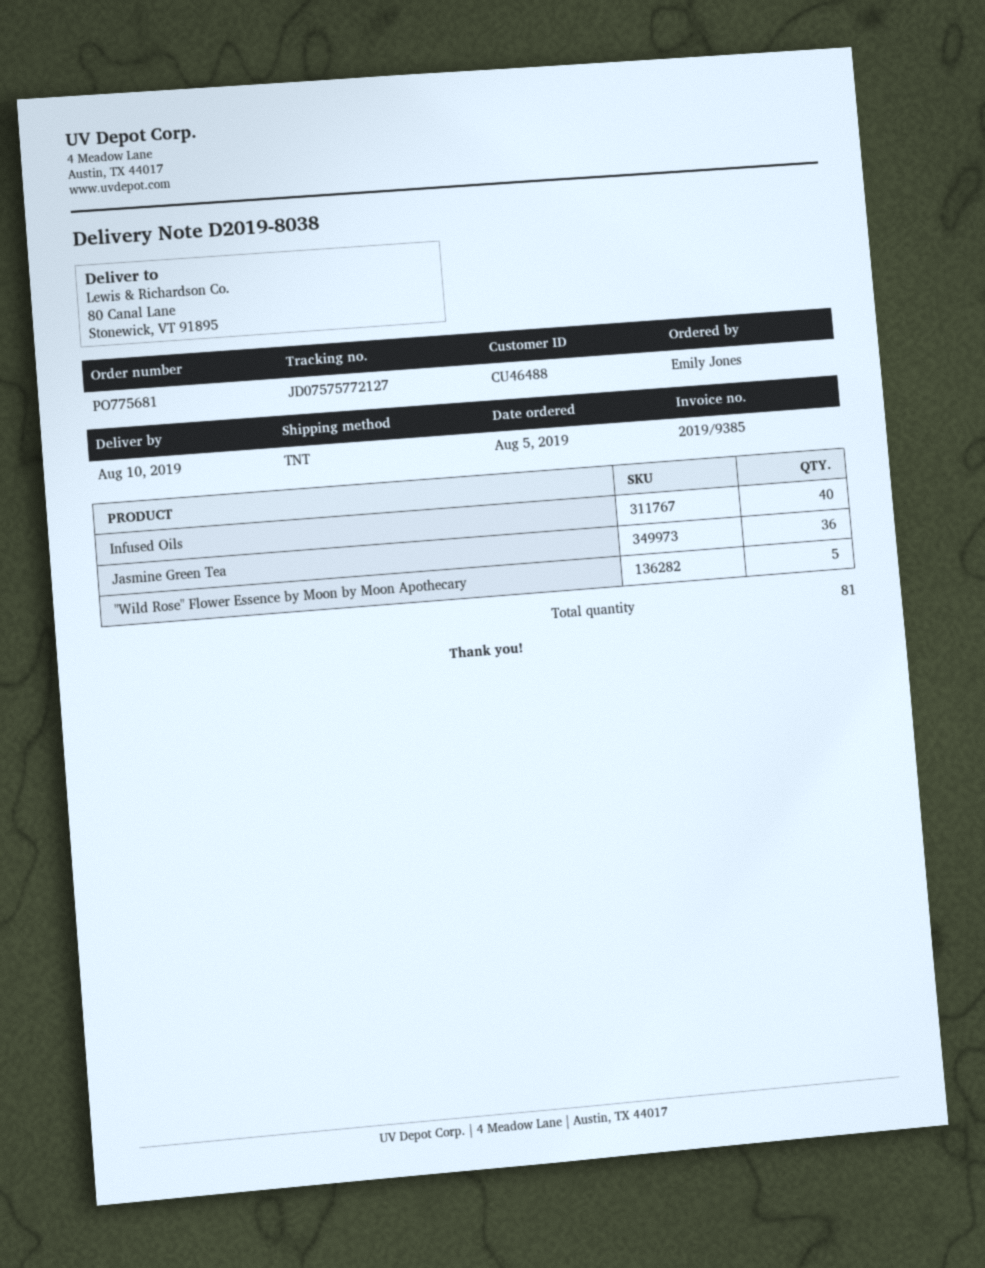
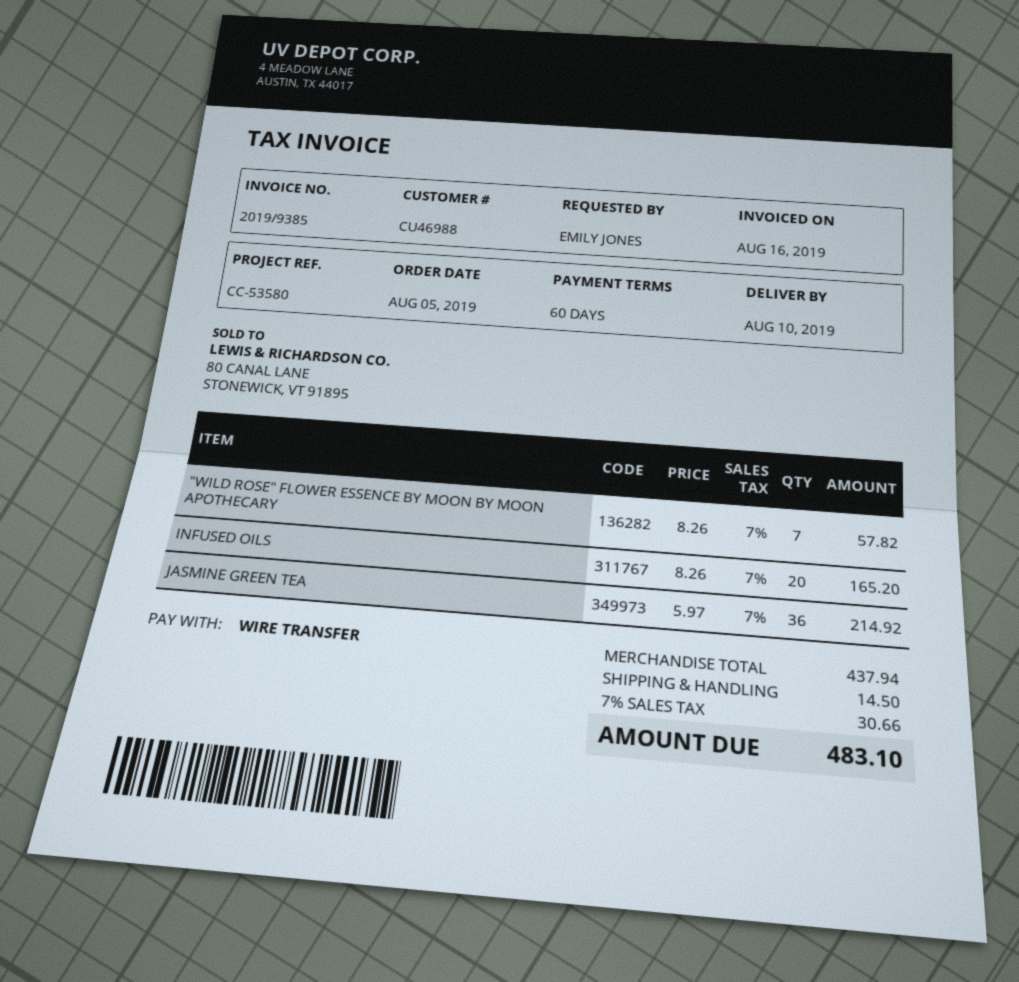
customer number: CU46488 -> CU46988
Infused Oils: 40 -> 20
"Wild Rose" Flower Essence by Moon by Moon Apothecary: 5 -> 7

